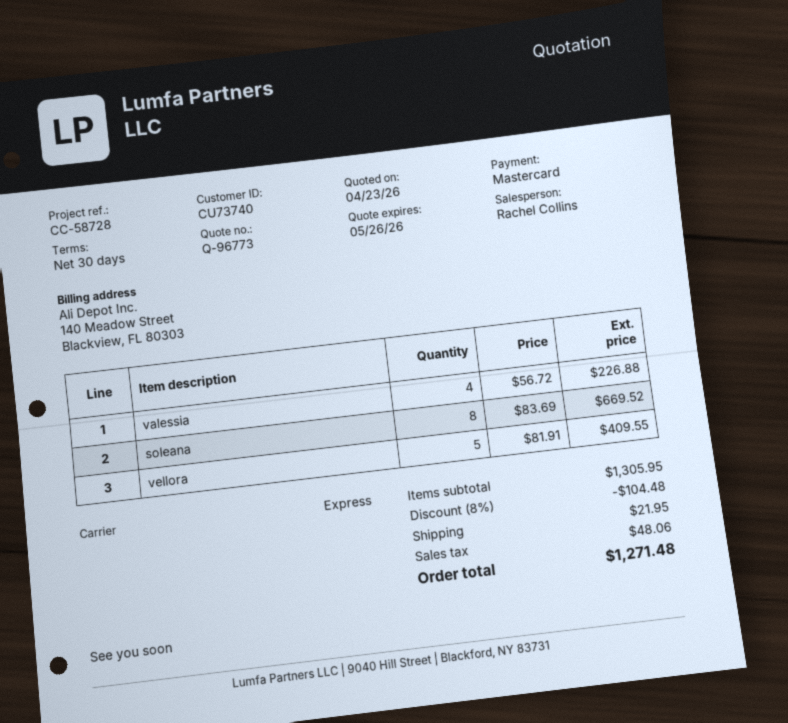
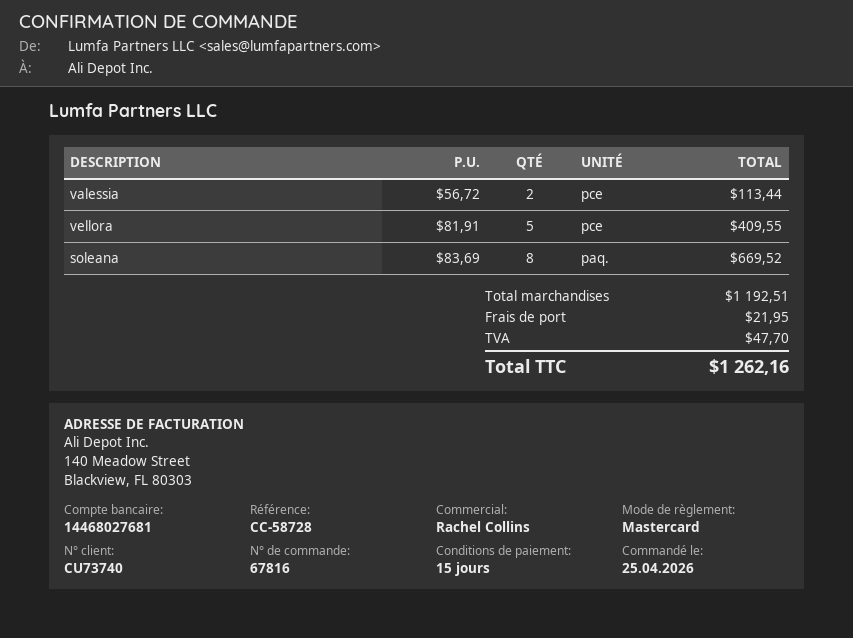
payment terms: 30 days -> 15 days
valessia: 4 x 56.72 = 226.88 -> 2 x 56.72 = 113.44
subtotal: 1305.95 -> 1192.51
discount: 8% = 104.48 -> none
tax: 48.06 -> 47.70
total: 1271.48 -> 1262.16

